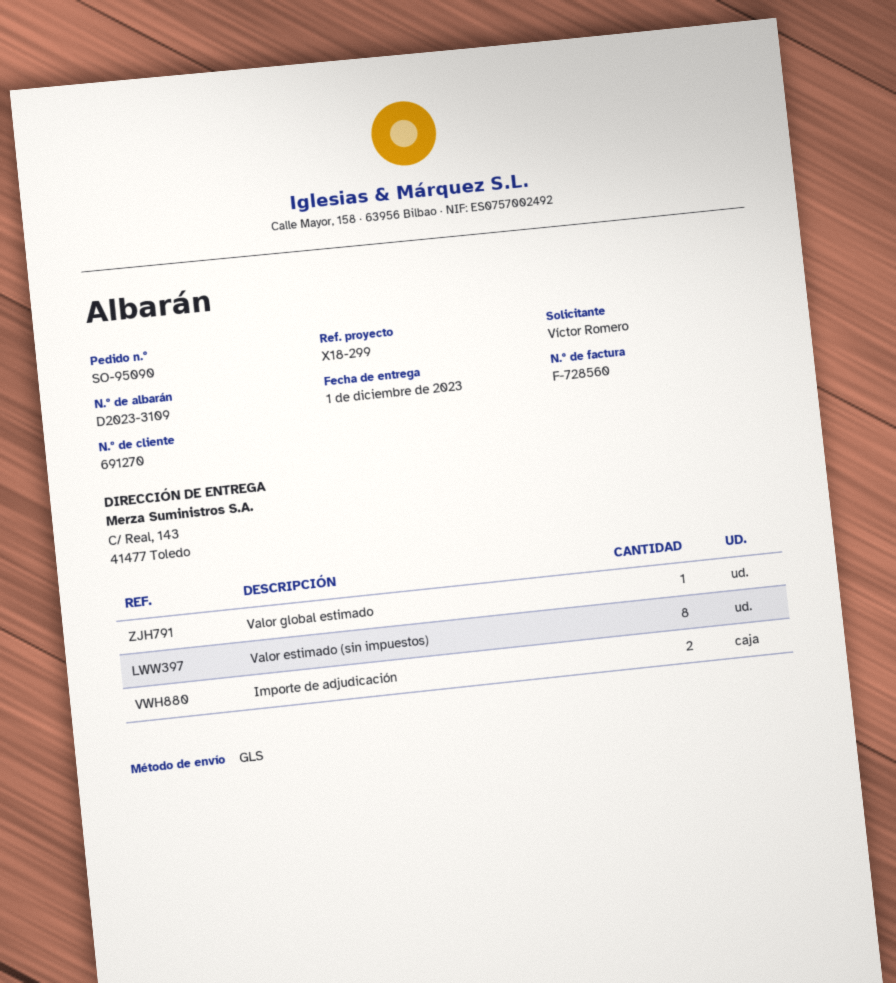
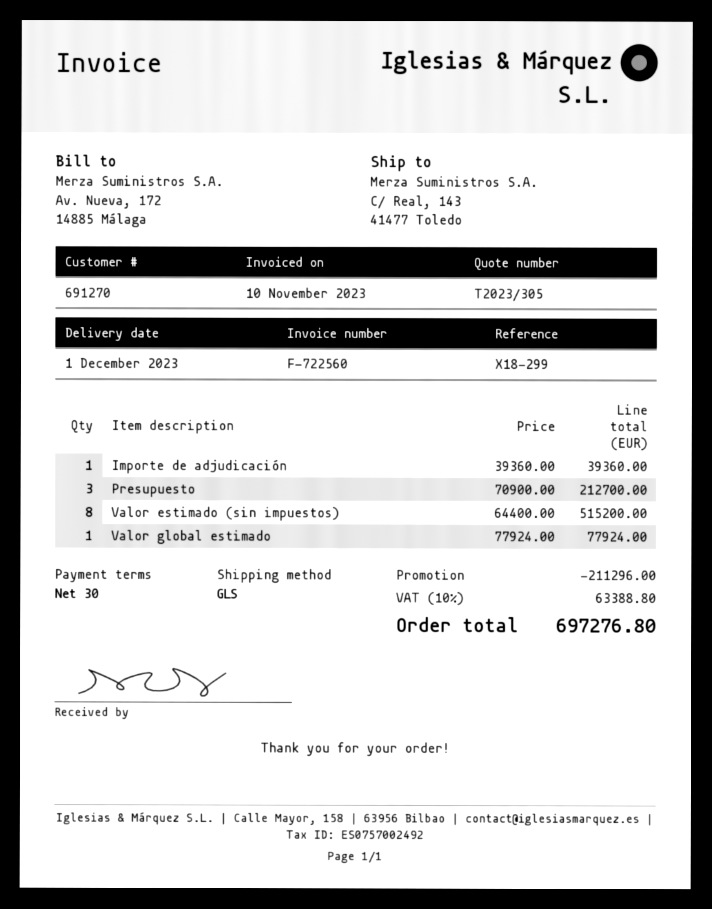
invoice number: F-728560 -> F-722560
Importe de adjudicación: 2 -> 1
Presupuesto: none -> 3

